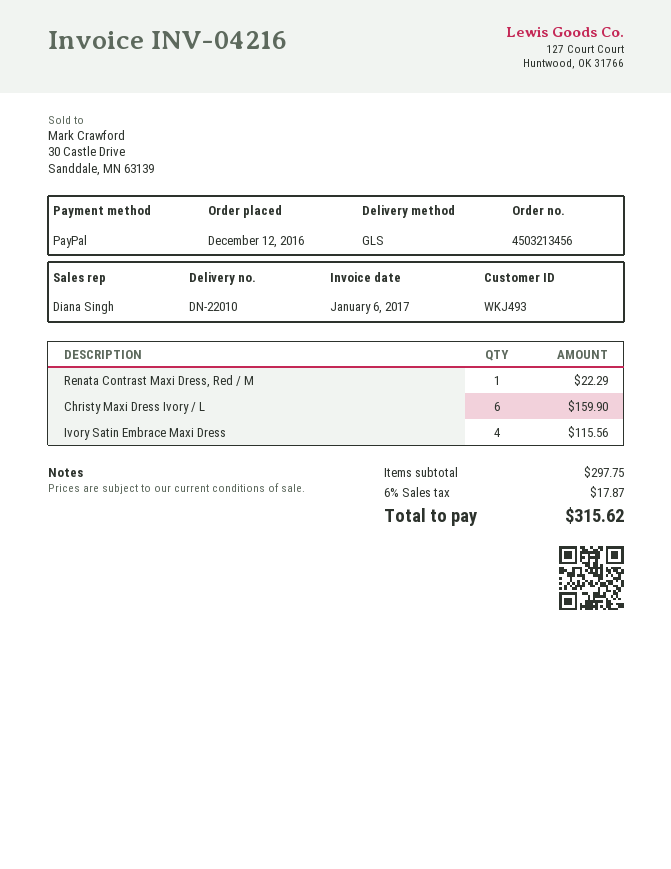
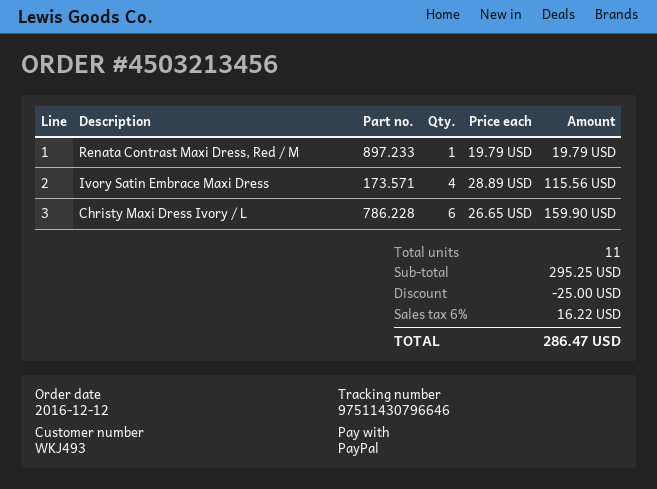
Renata Contrast Maxi Dress, Red / M: 1 for 22.29 -> 1 for 19.79
subtotal: 297.75 -> 295.25
discount: none -> 25.00
tax: 6% = 17.87 -> 6% = 16.22
total: 315.62 -> 286.47

